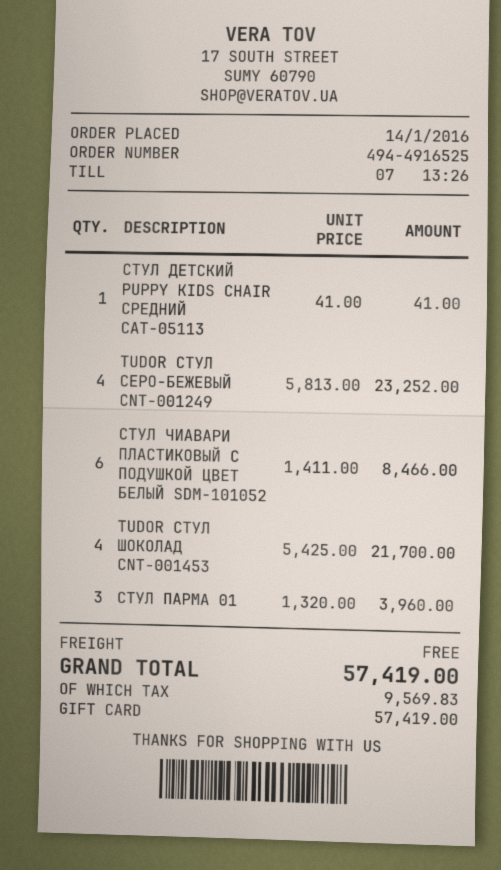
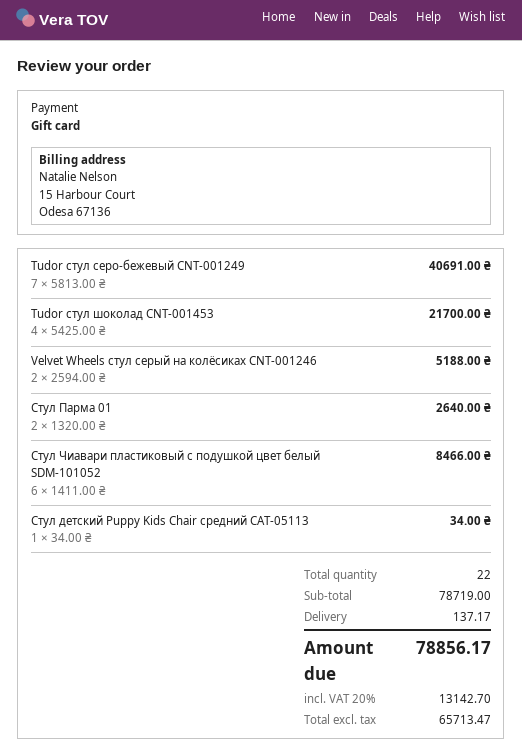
СТУЛ ДЕТСКИЙ PUPPY KIDS CHAIR СРЕДНИЙ CAT-05113: 1 x 41.00 = 41.00 -> 1 x 34.00 = 34.00
TUDOR СТУЛ СЕРО-БЕЖЕВЫЙ CNT-001249: 4 x 5813.00 = 23252.00 -> 7 x 5813.00 = 40691.00
СТУЛ ПАРМА 01: 3 x 1320.00 = 3960.00 -> 2 x 1320.00 = 2640.00
Velvet Wheels стул серый на колёсиках CNT-001246: none -> 2 x 2594.00 = 5188.00
shipping: 0.00 -> 137.17
tax: 9569.83 -> 13142.70
total: 57419.00 -> 78856.17

